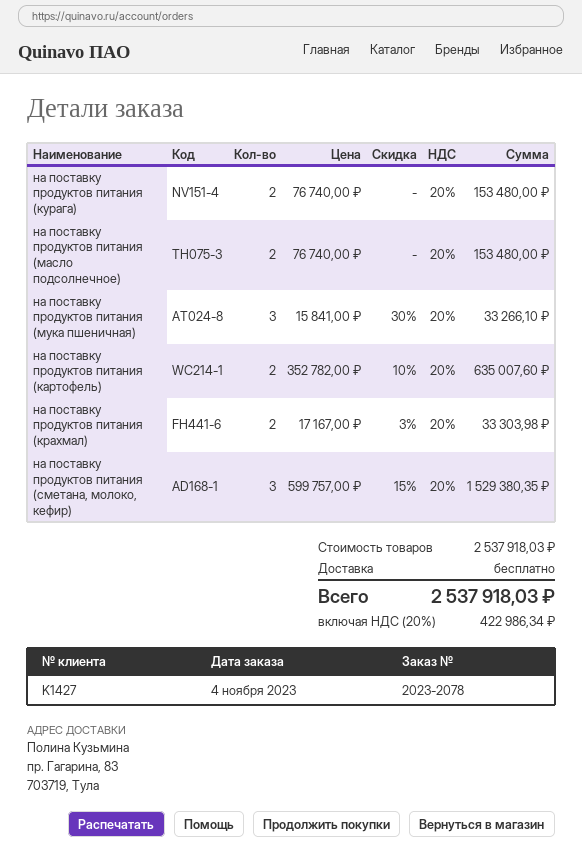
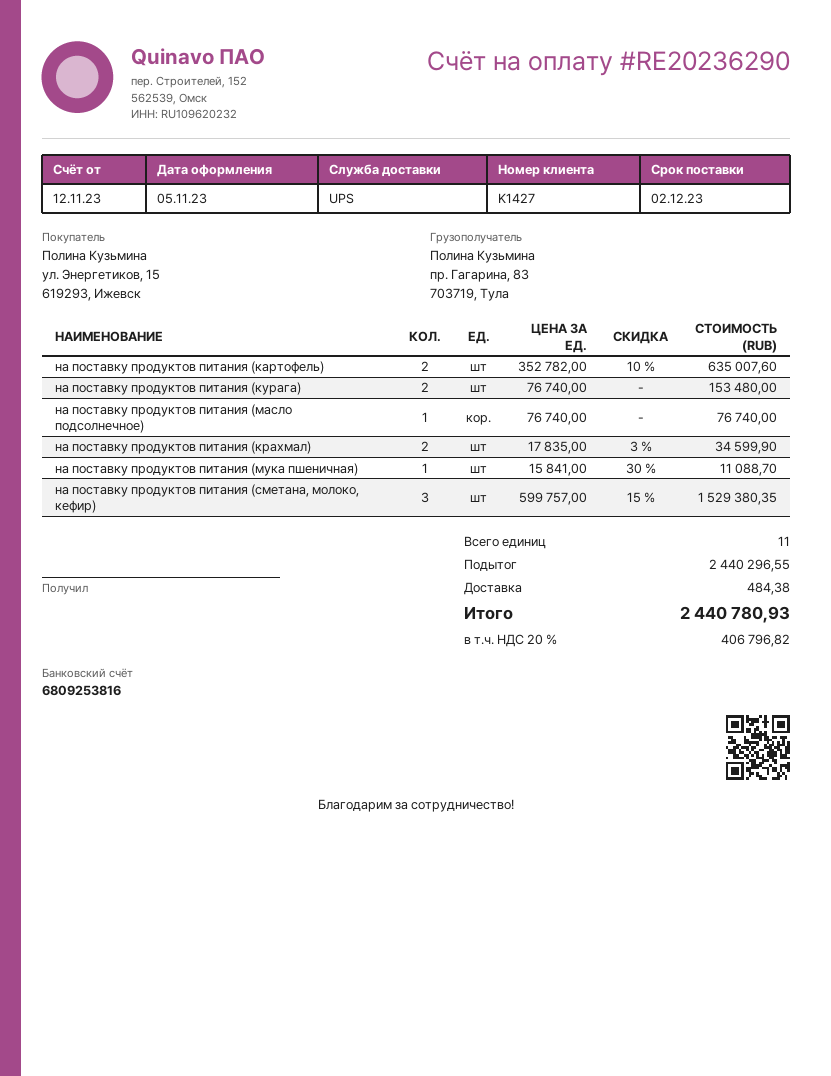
order date: 2023-11-04 -> 2023-11-05
на поставку продуктов питания (масло подсолнечное): 2 x 76740.00 = 153480.00 -> 1 x 76740.00 = 76740.00
на поставку продуктов питания (мука пшеничная): 3 x 15841.00 - 30% = 33266.10 -> 1 x 15841.00 - 30% = 11088.70
на поставку продуктов питания (крахмал): 2 x 17167.00 - 3% = 33303.98 -> 2 x 17835.00 - 3% = 34599.90
subtotal: 2537918.03 -> 2440296.55
shipping: 0.00 -> 484.38
tax: 20% = 422986.34 -> 20% = 406796.82
total: 2537918.03 -> 2440780.93

